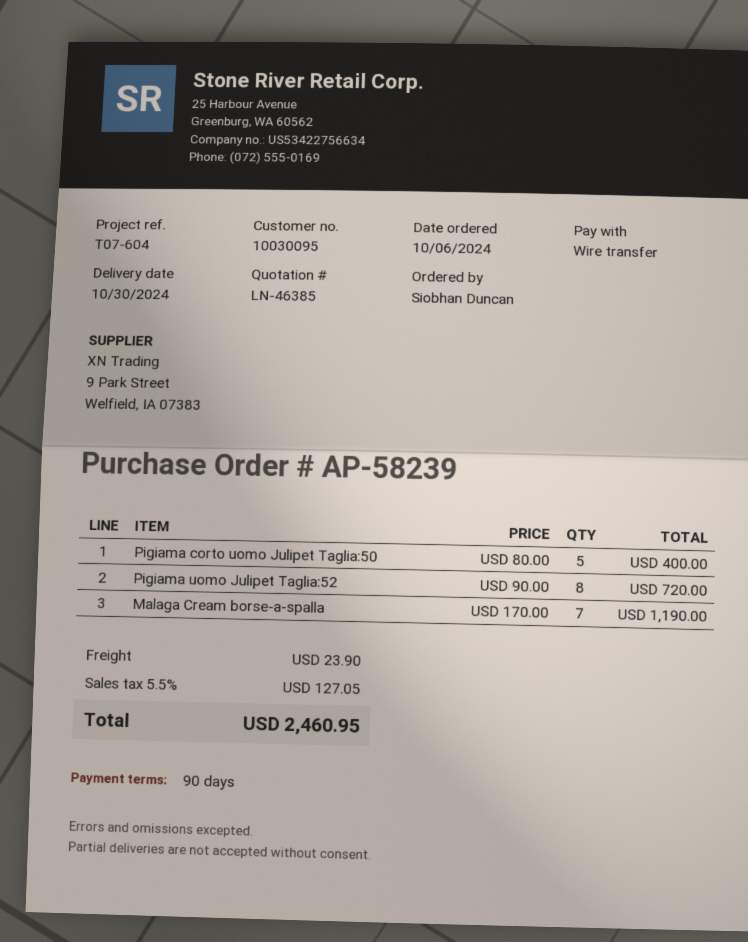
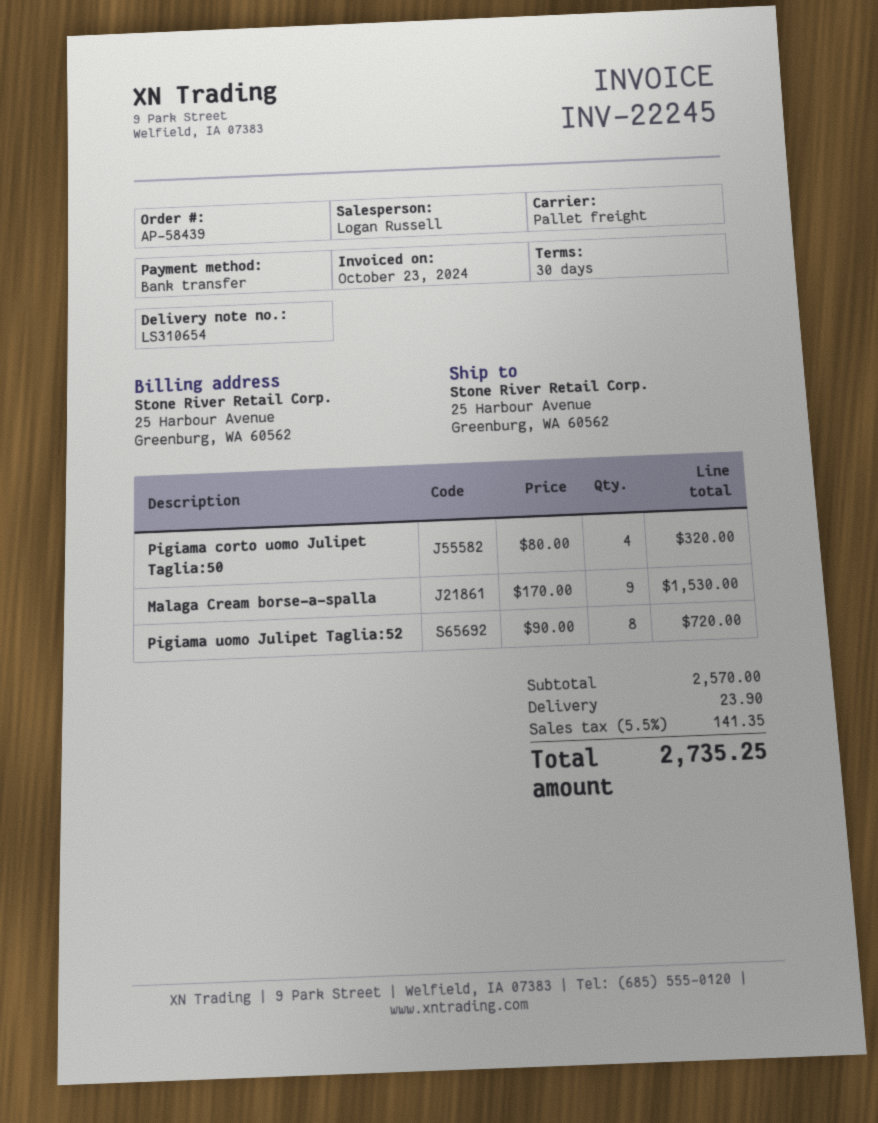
order number: AP-58239 -> AP-58439
payment terms: 90 days -> 30 days
Pigiama corto uomo Julipet Taglia:50: 5 x 80.00 = 400.00 -> 4 x 80.00 = 320.00
Malaga Cream borse-a-spalla: 7 x 170.00 = 1190.00 -> 9 x 170.00 = 1530.00
tax: 5.5% = 127.05 -> 5.5% = 141.35
total: 2460.95 -> 2735.25

